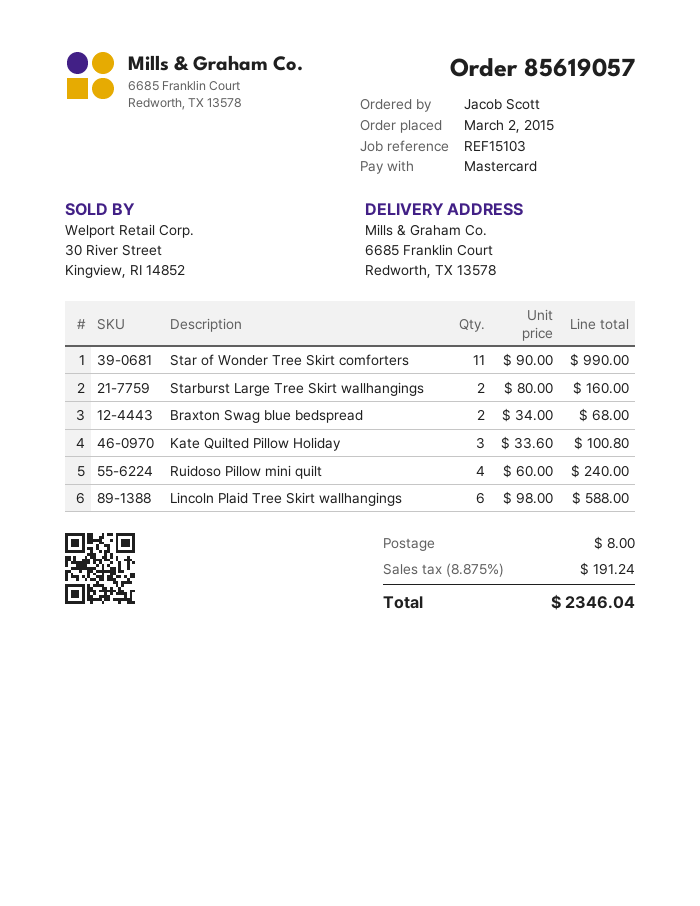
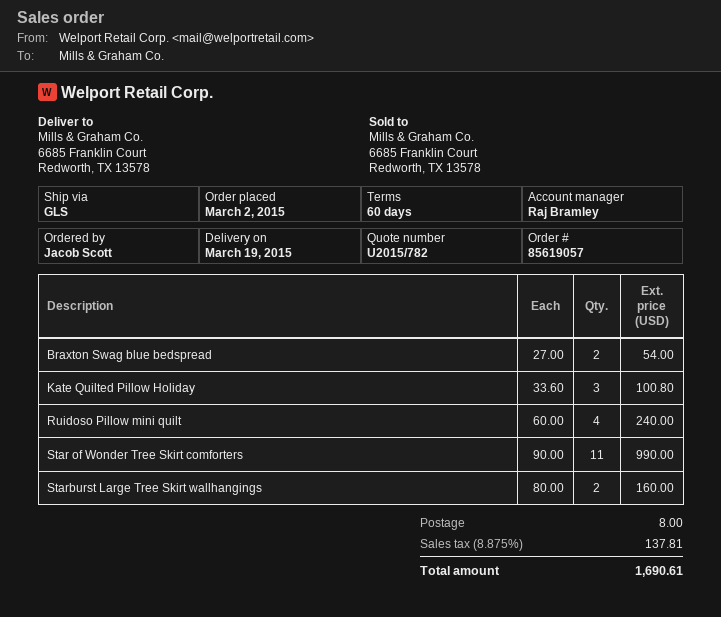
Braxton Swag blue bedspread: 2 x 34.00 = 68.00 -> 2 x 27.00 = 54.00
Lincoln Plaid Tree Skirt wallhangings: 6 x 98.00 = 588.00 -> none
tax: 8.875% = 191.24 -> 8.875% = 137.81
total: 2346.04 -> 1690.61

